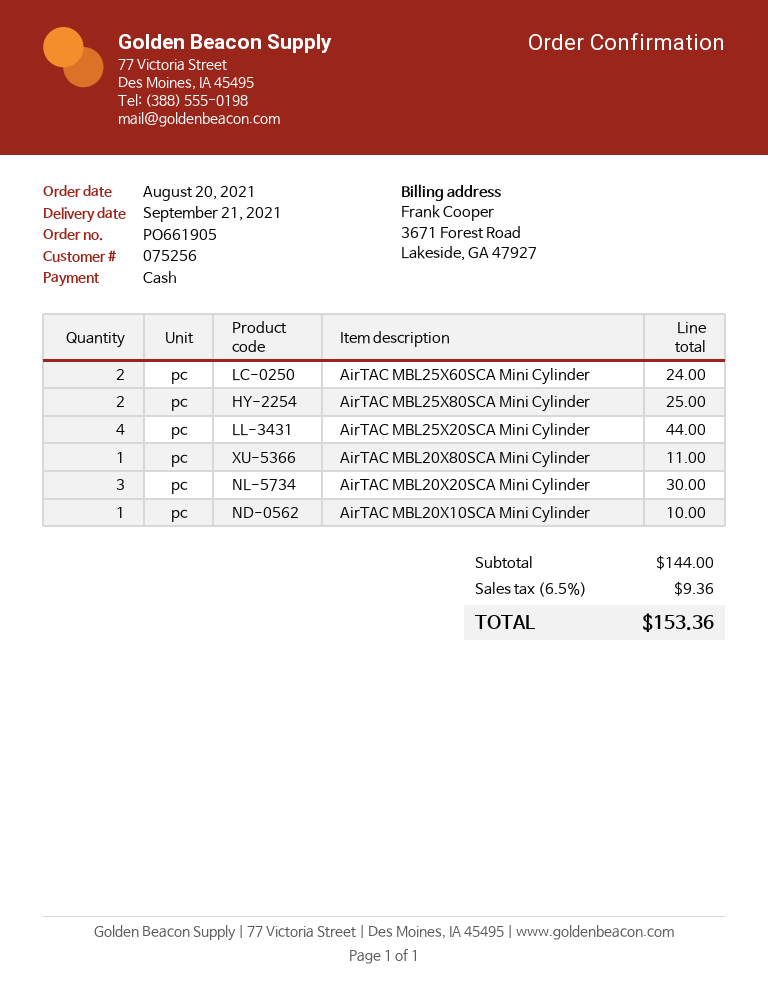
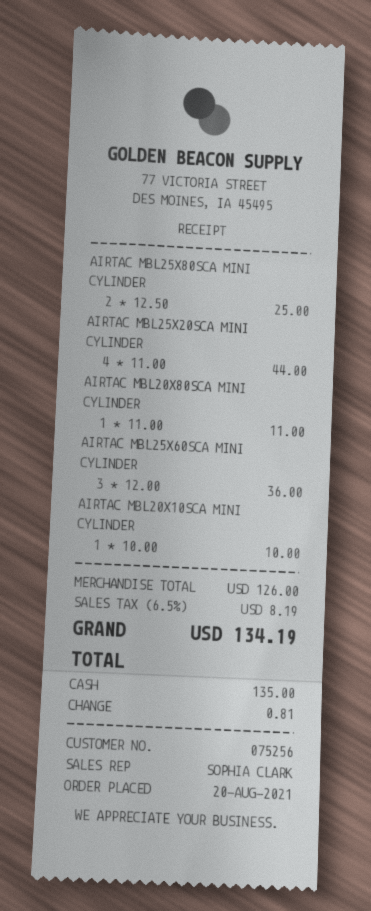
AirTAC MBL25X60SCA Mini Cylinder: 2 for 24.00 -> 3 for 36.00
AirTAC MBL20X20SCA Mini Cylinder: 3 for 30.00 -> none
subtotal: 144.00 -> 126.00
tax: 6.5% = 9.36 -> 6.5% = 8.19
total: 153.36 -> 134.19

